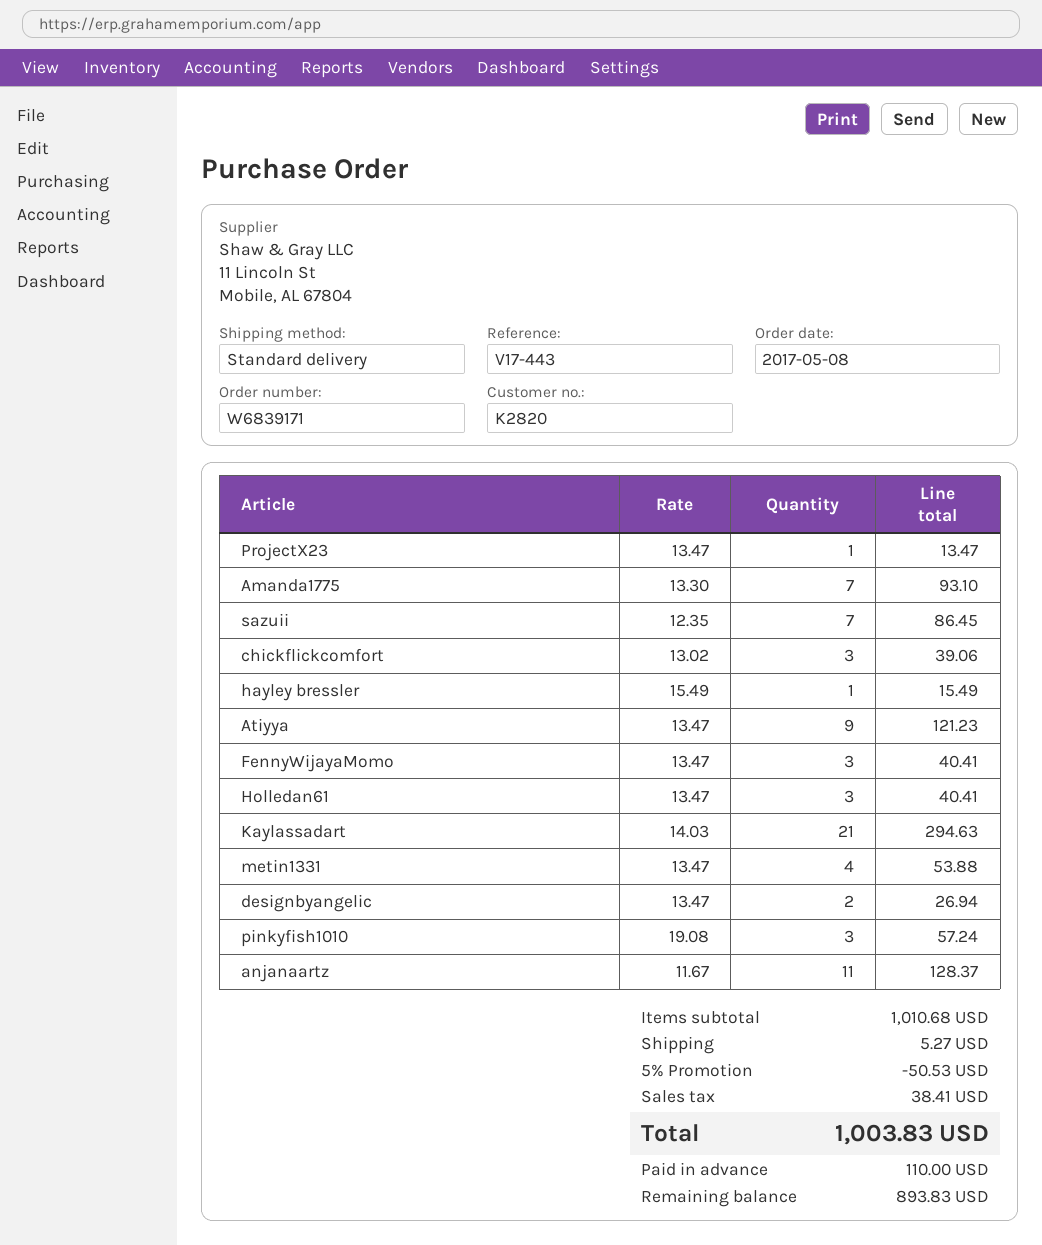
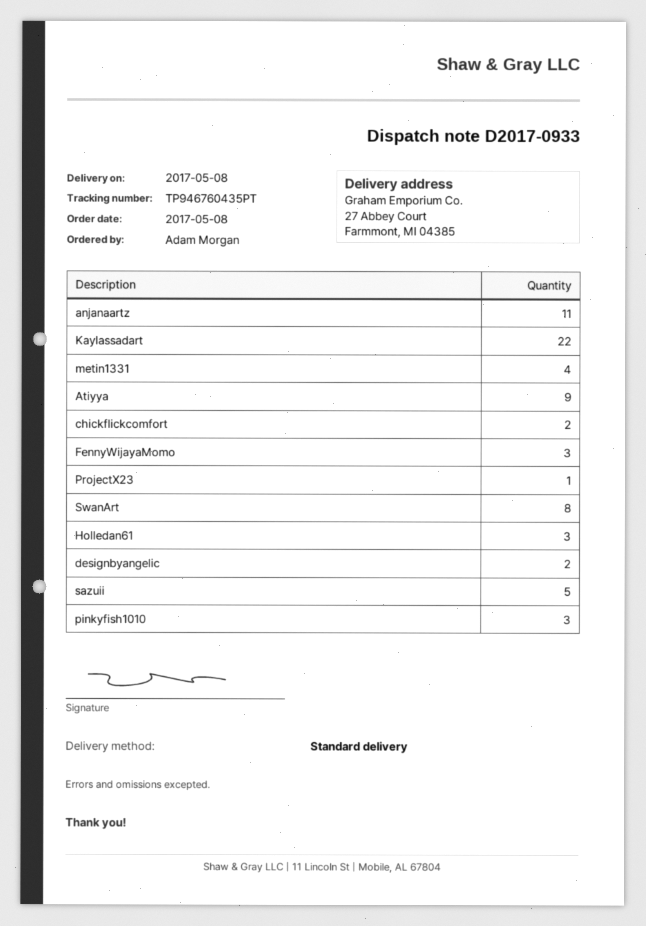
Amanda1775: 7 -> none
sazuii: 7 -> 5
chickflickcomfort: 3 -> 2
hayley bressler: 1 -> none
Kaylassadart: 21 -> 22
SwanArt: none -> 8

